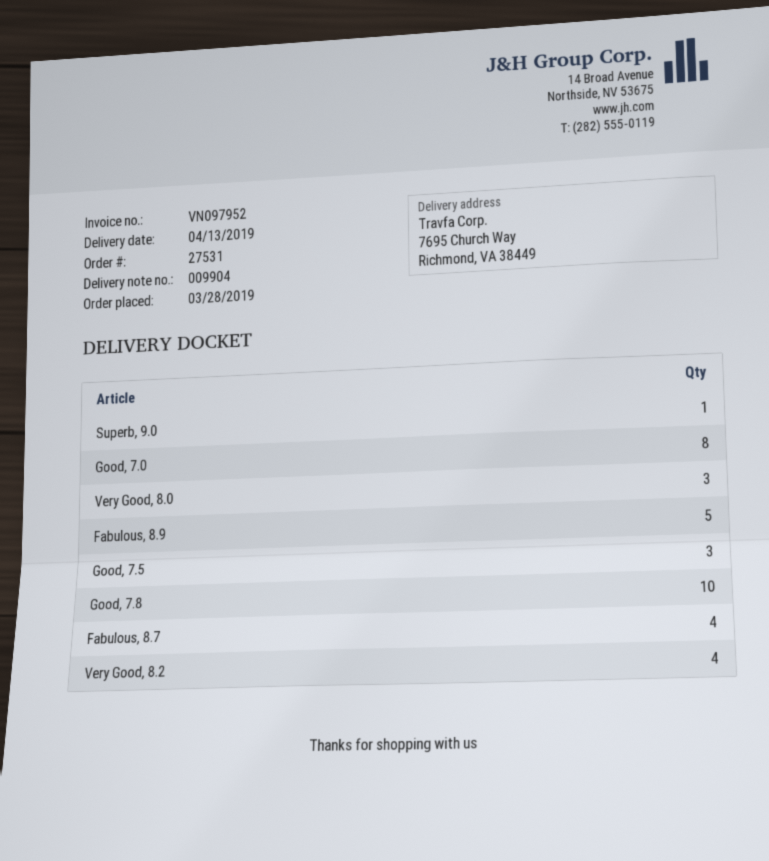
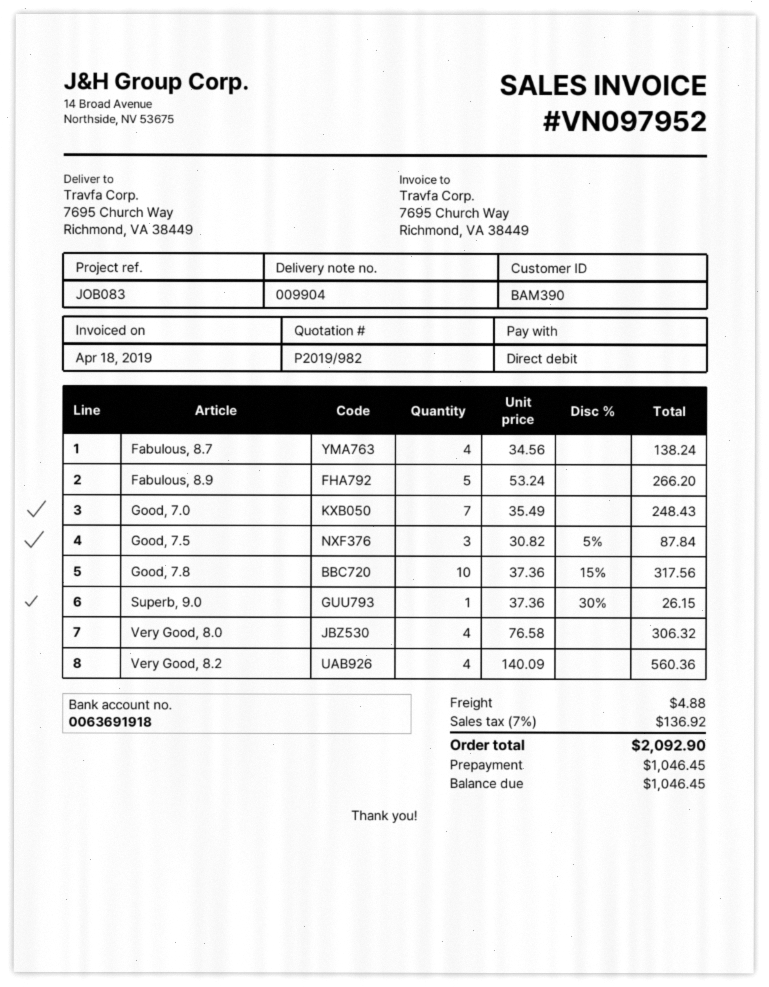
Good, 7.0: 8 -> 7
Very Good, 8.0: 3 -> 4

